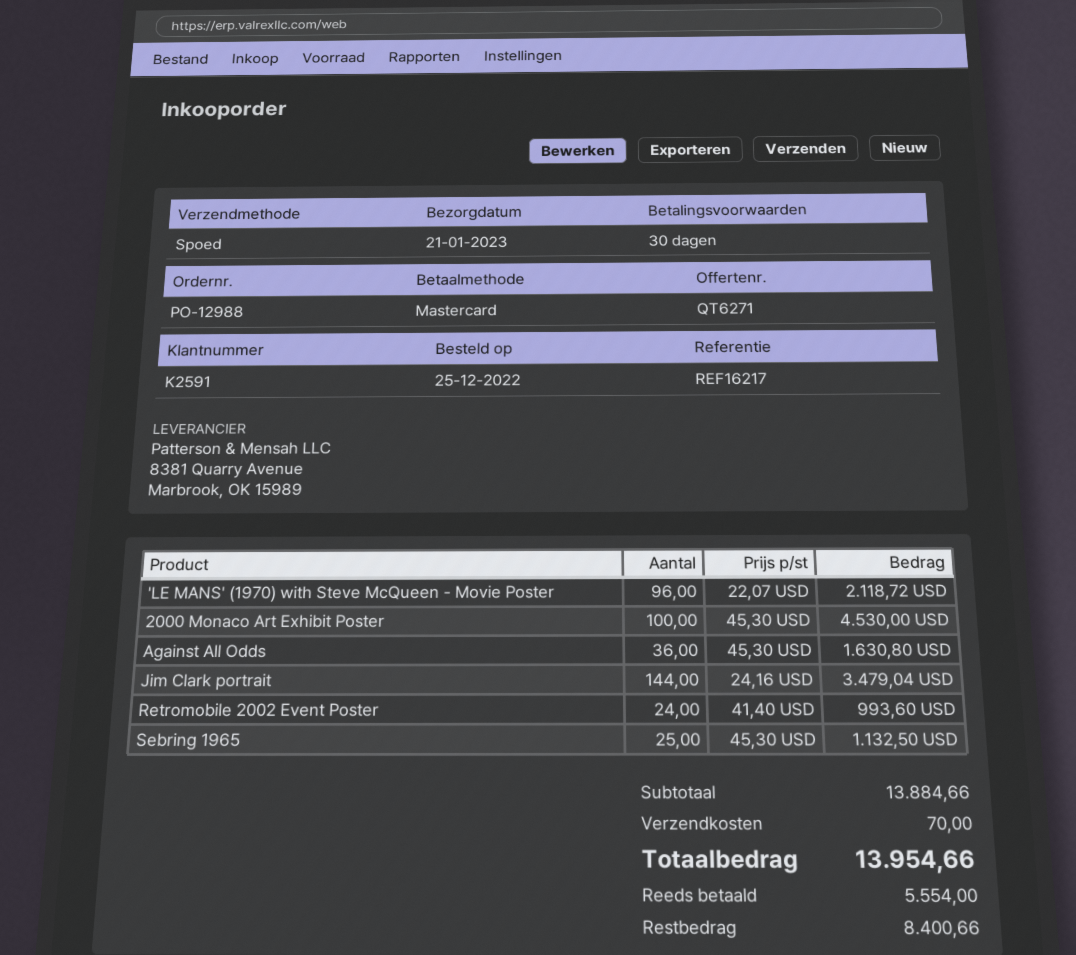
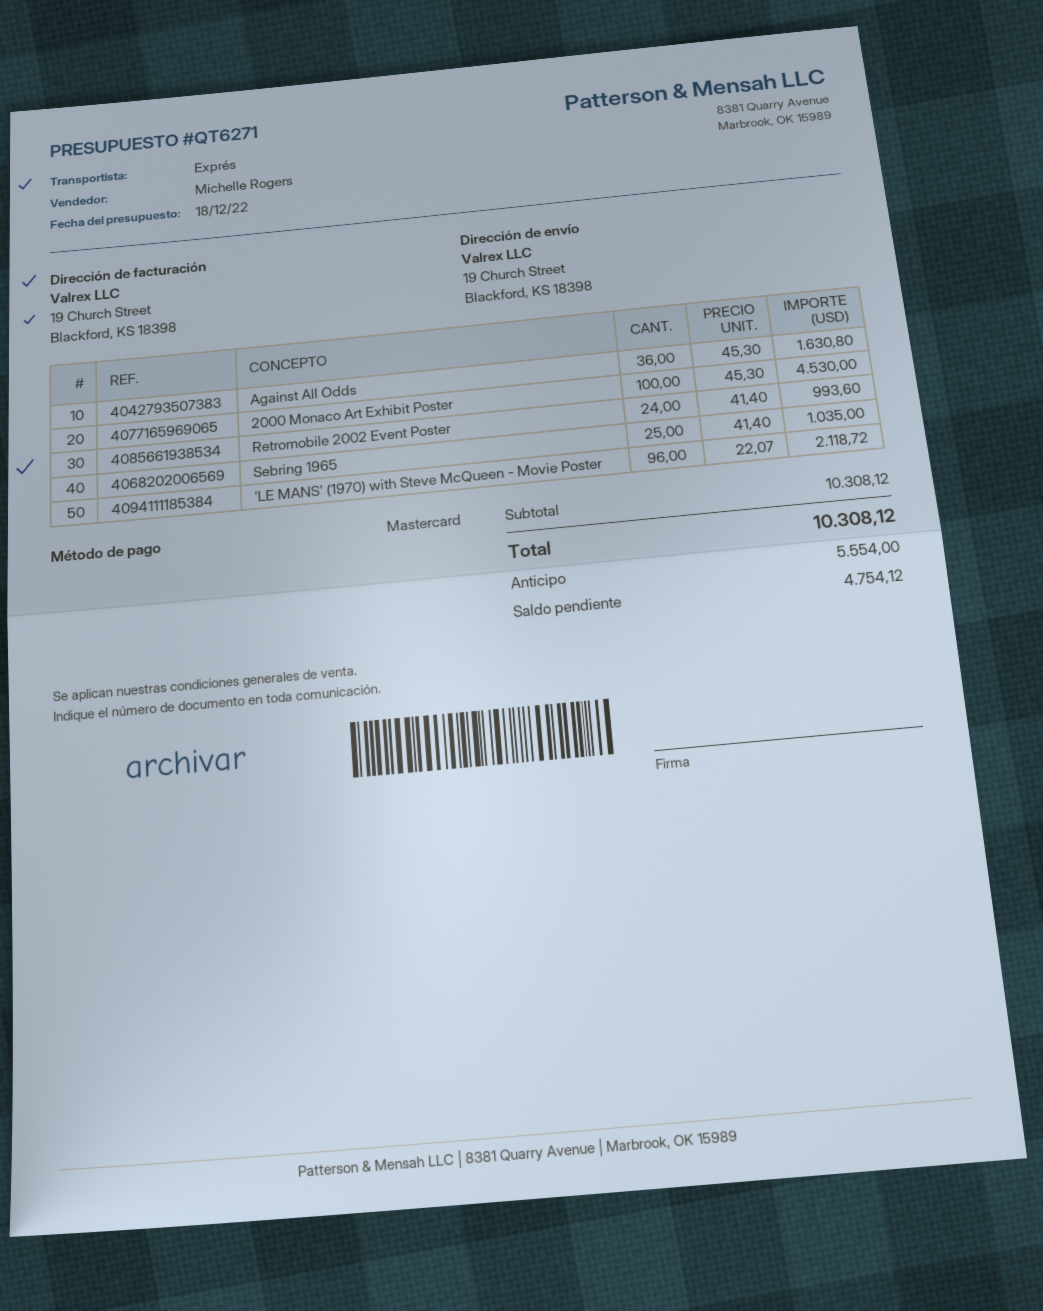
Jim Clark portrait: 144 x 24.16 = 3479.04 -> none
Sebring 1965: 25 x 45.30 = 1132.50 -> 25 x 41.40 = 1035.00
subtotal: 13884.66 -> 10308.12
shipping: 70.00 -> none
total: 13954.66 -> 10308.12
balance: 8400.66 -> 4754.12

